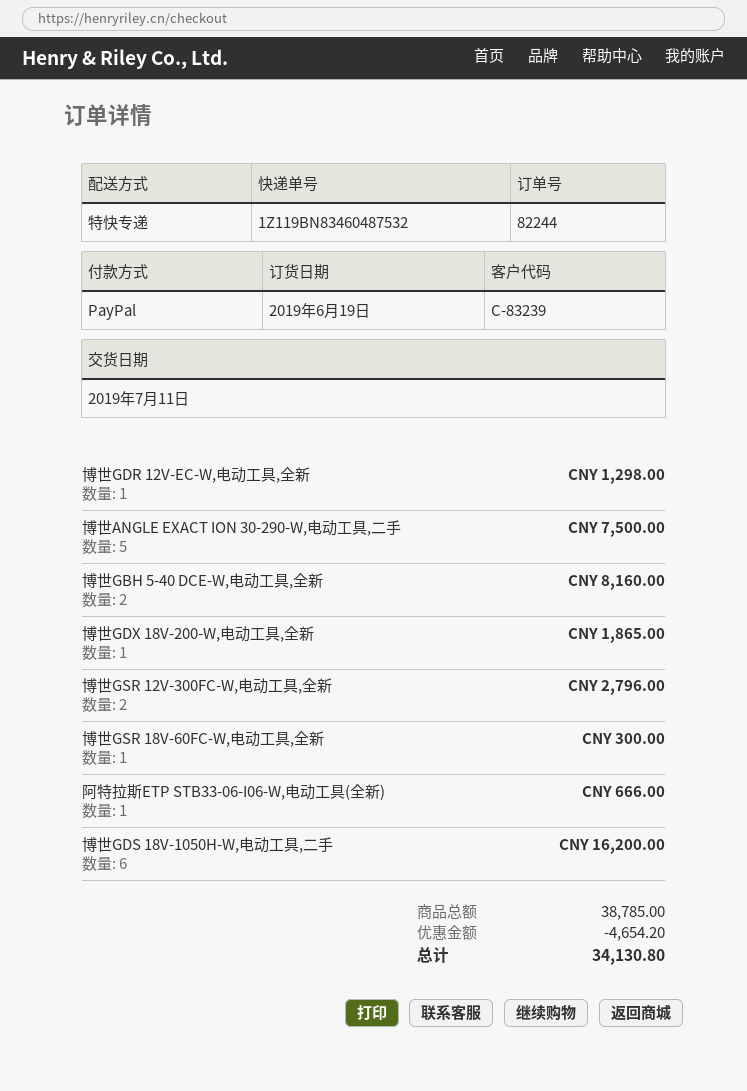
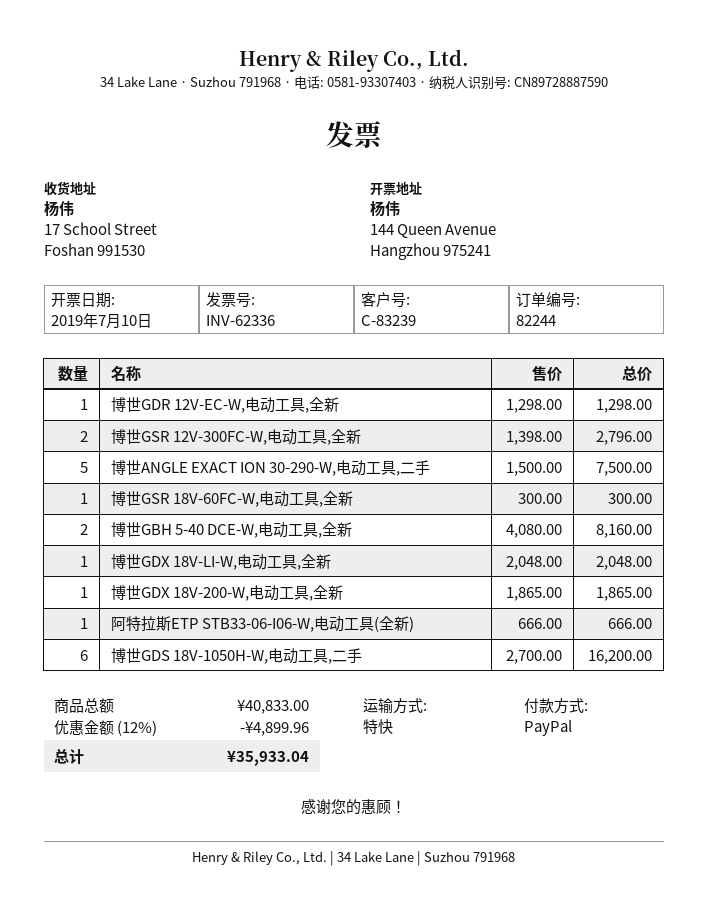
博世GDX 18V-LI-W,电动工具,全新: none -> 1 for 2048.00
subtotal: 38785.00 -> 40833.00
discount: 4654.20 -> 4899.96
total: 34130.80 -> 35933.04

